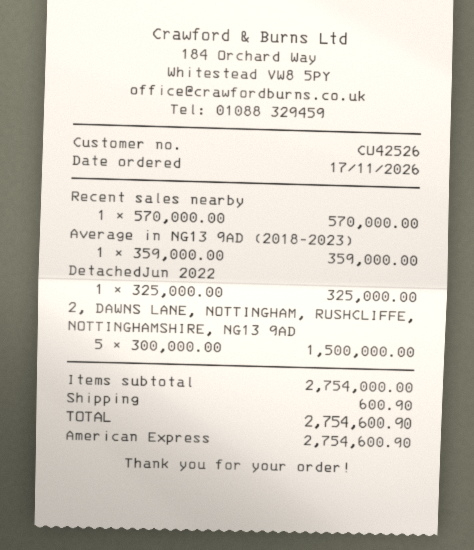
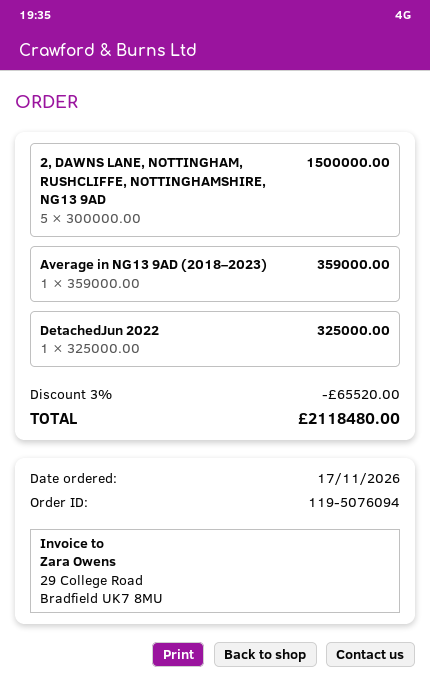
Recent sales nearby: 1 x 570000.00 = 570000.00 -> none
discount: none -> 3% = 65520.00
shipping: 600.90 -> none
total: 2754600.90 -> 2118480.00

